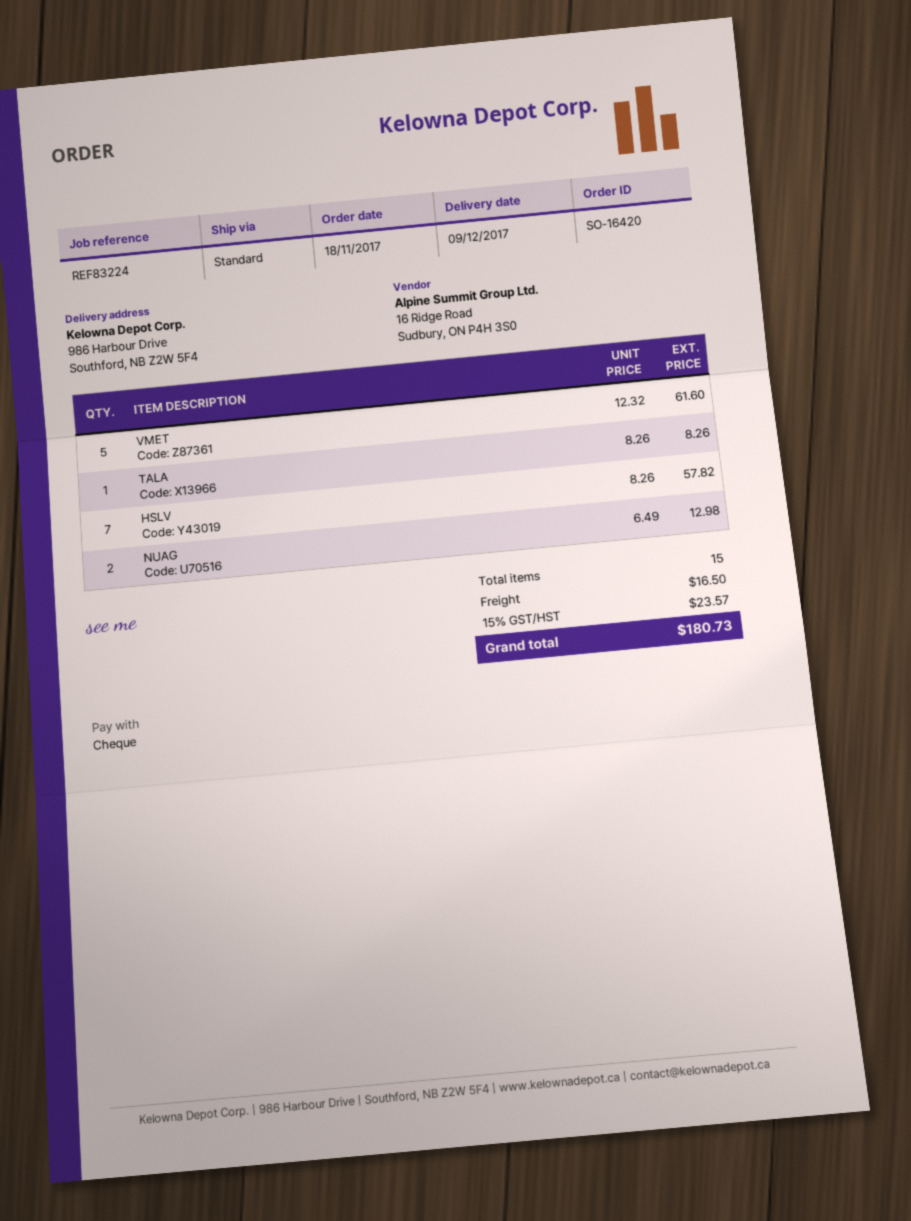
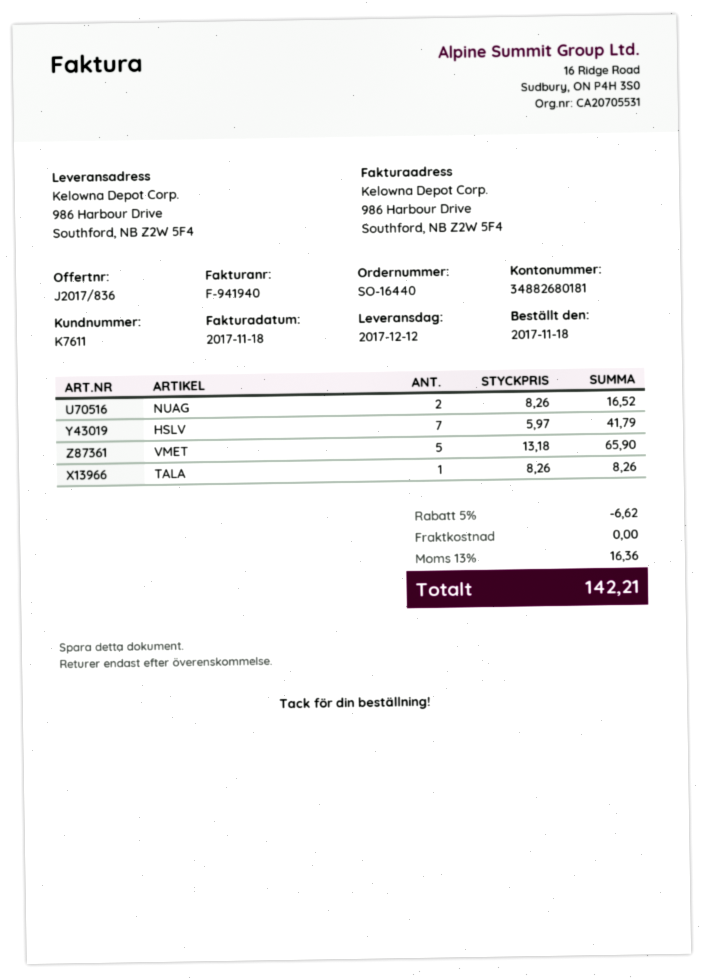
order number: SO-16420 -> SO-16440
delivery date: 2017-12-09 -> 2017-12-12
VMET: 5 x 12.32 = 61.60 -> 5 x 13.18 = 65.90
HSLV: 7 x 8.26 = 57.82 -> 7 x 5.97 = 41.79
NUAG: 2 x 6.49 = 12.98 -> 2 x 8.26 = 16.52
discount: none -> 5% = 6.62
shipping: 16.50 -> 0.00
tax: 15% = 23.57 -> 13% = 16.36
total: 180.73 -> 142.21

